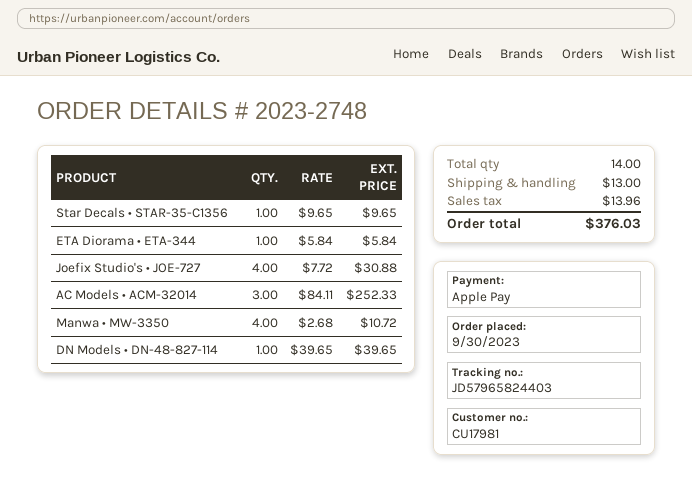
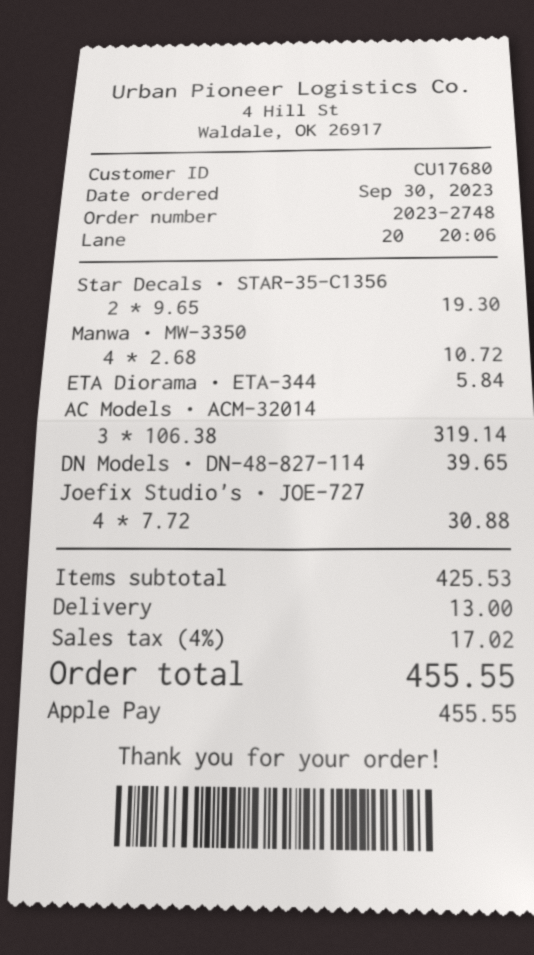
customer number: CU17981 -> CU17680
Star Decals • STAR-35-C1356: 1 x 9.65 = 9.65 -> 2 x 9.65 = 19.30
AC Models • ACM-32014: 3 x 84.11 = 252.33 -> 3 x 106.38 = 319.14
tax: 13.96 -> 17.02
total: 376.03 -> 455.55

